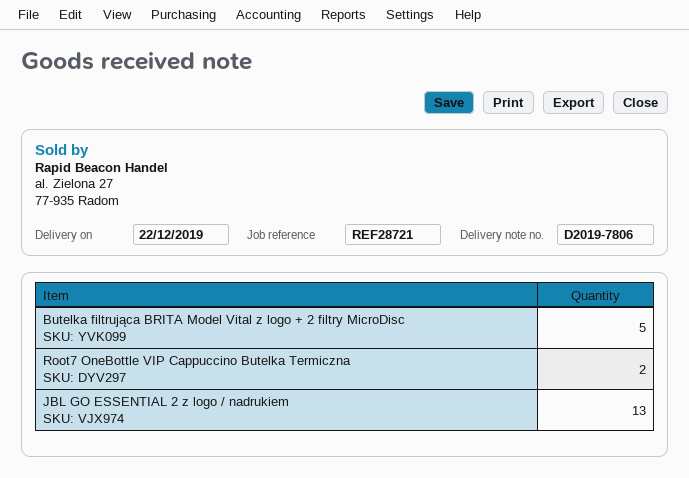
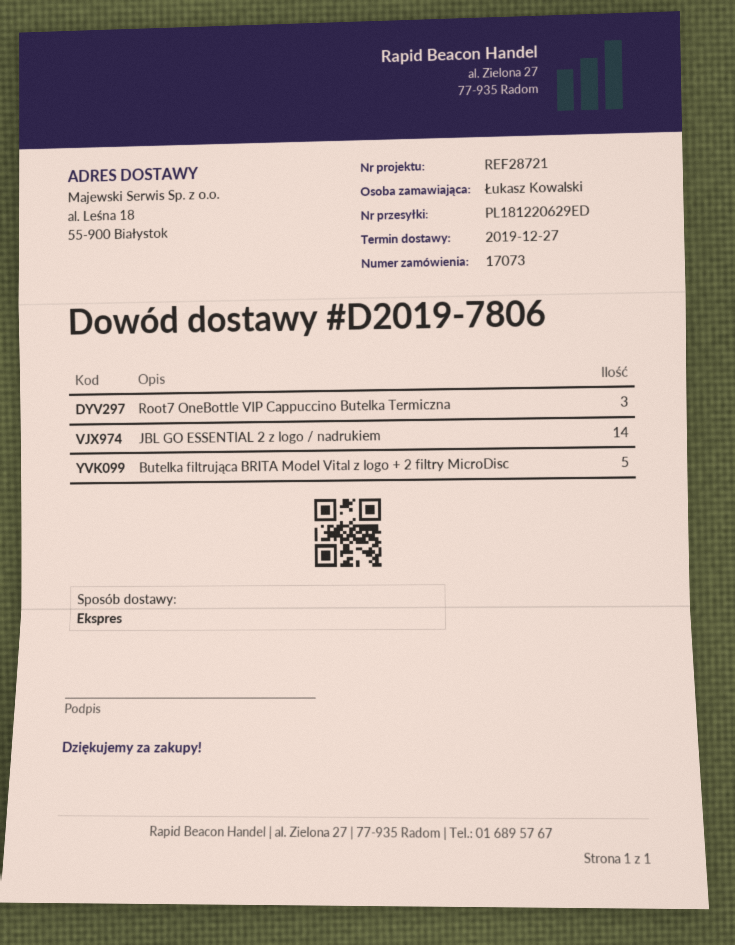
delivery date: 2019-12-22 -> 2019-12-27
Root7 OneBottle VIP Cappuccino Butelka Termiczna: 2 -> 3
JBL GO ESSENTIAL 2 z logo / nadrukiem: 13 -> 14

